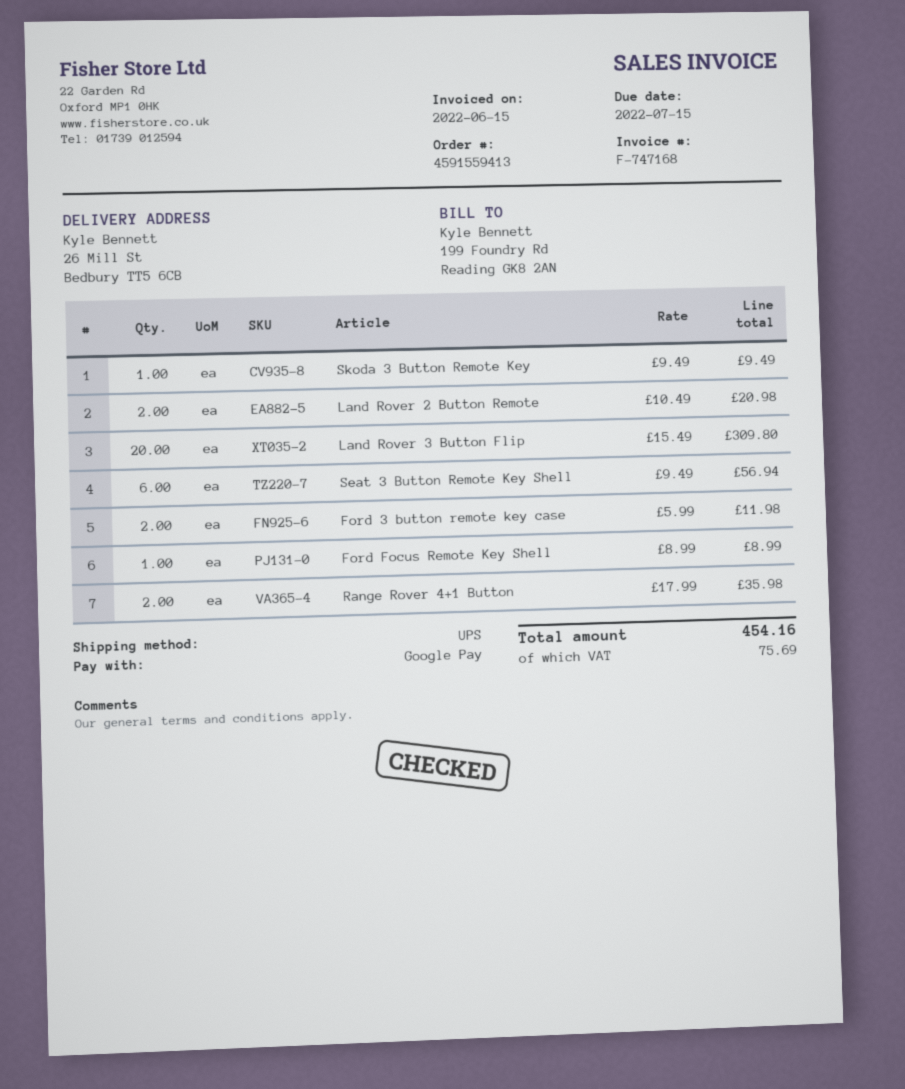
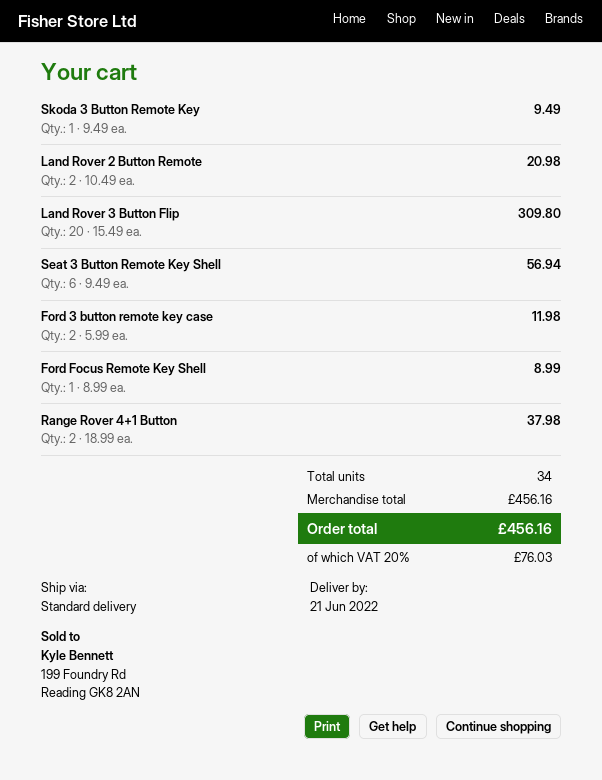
shipping method: UPS -> standard
Range Rover 4+1 Button: 2 x 17.99 = 35.98 -> 2 x 18.99 = 37.98
tax: 75.69 -> 76.03
total: 454.16 -> 456.16

